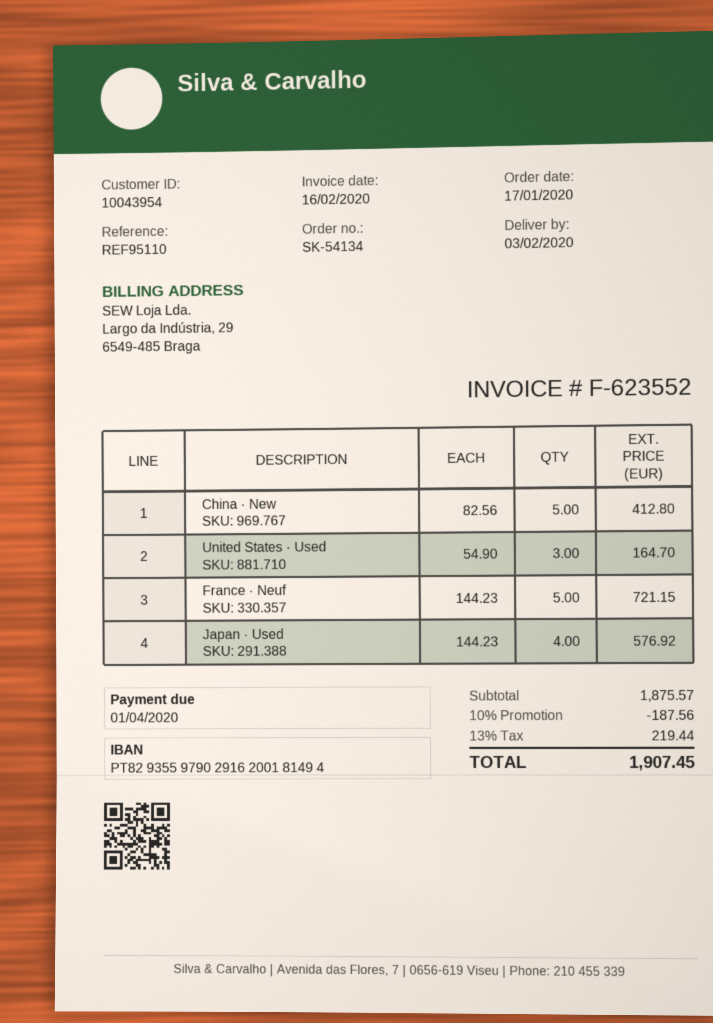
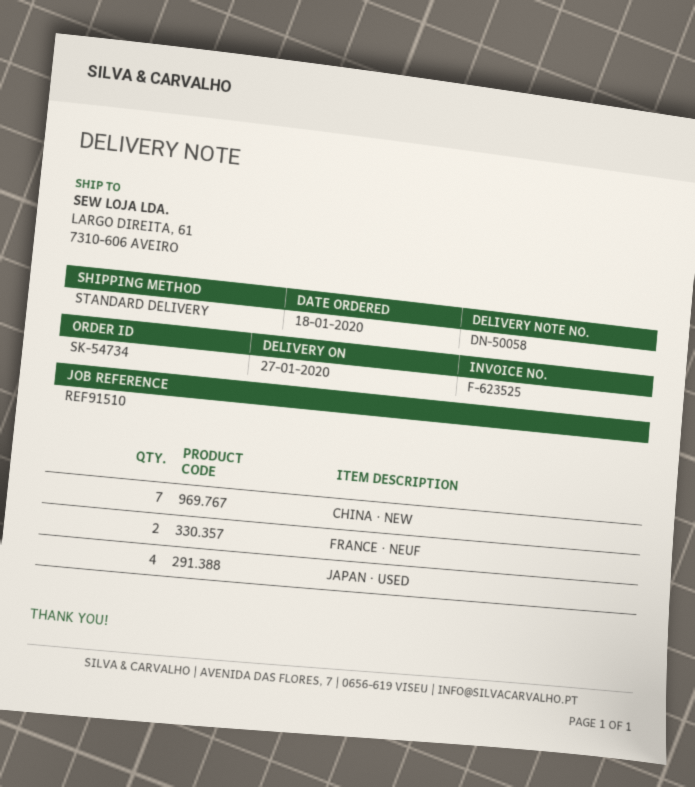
order number: SK-54134 -> SK-54734
order date: 2020-01-17 -> 2020-01-18
delivery date: 2020-02-03 -> 2020-01-27
invoice number: F-623552 -> F-623525
reference: REF95110 -> REF91510
China · New: 5 -> 7
United States · Used: 3 -> none
France · Neuf: 5 -> 2

